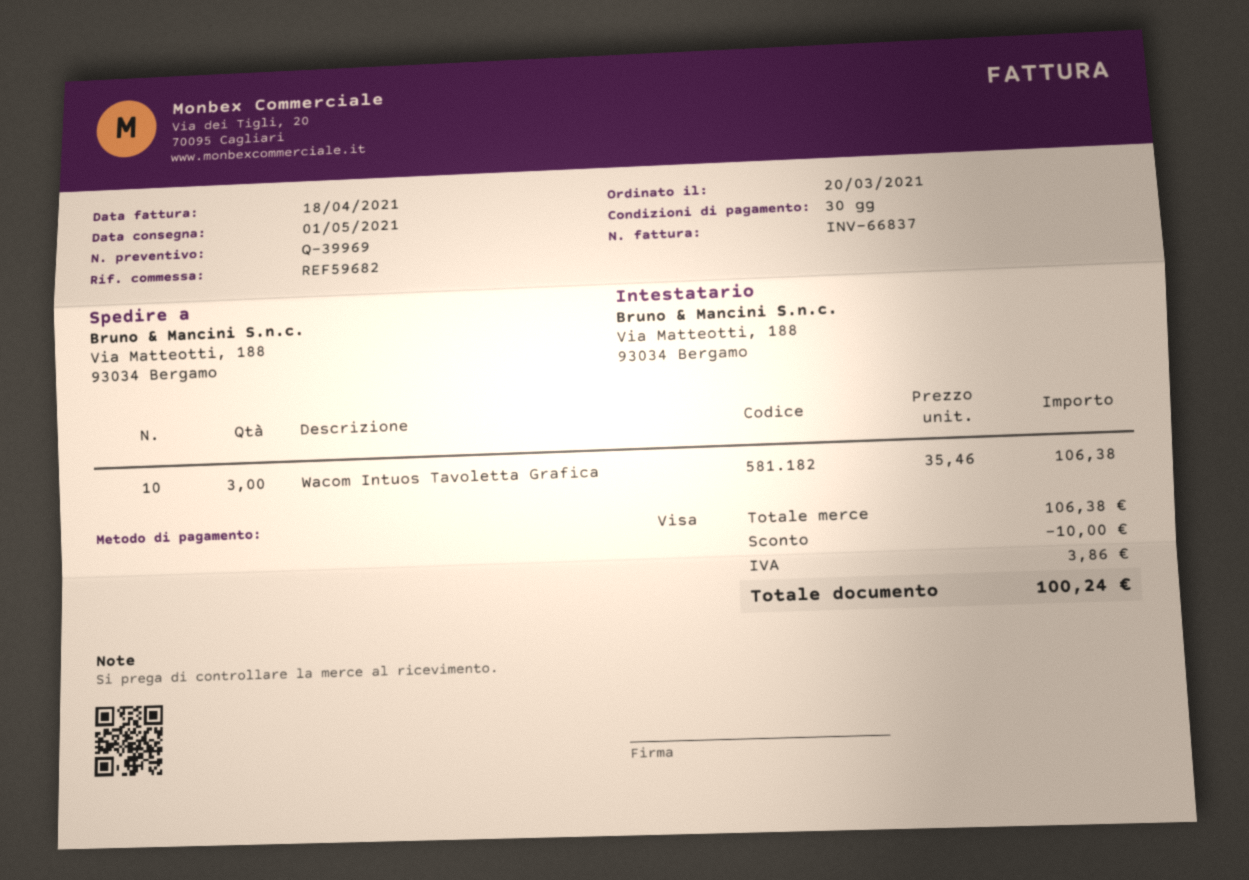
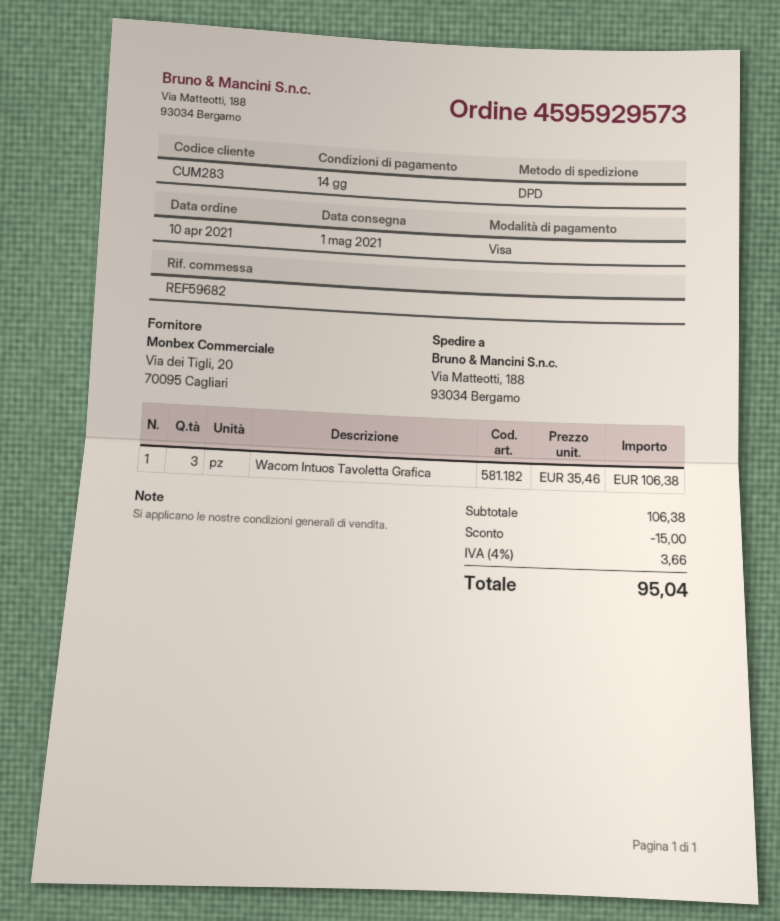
order date: 2021-03-20 -> 2021-04-10
payment terms: 30 days -> 14 days
discount: 10.00 -> 15.00
tax: 3.86 -> 3.66
total: 100.24 -> 95.04

